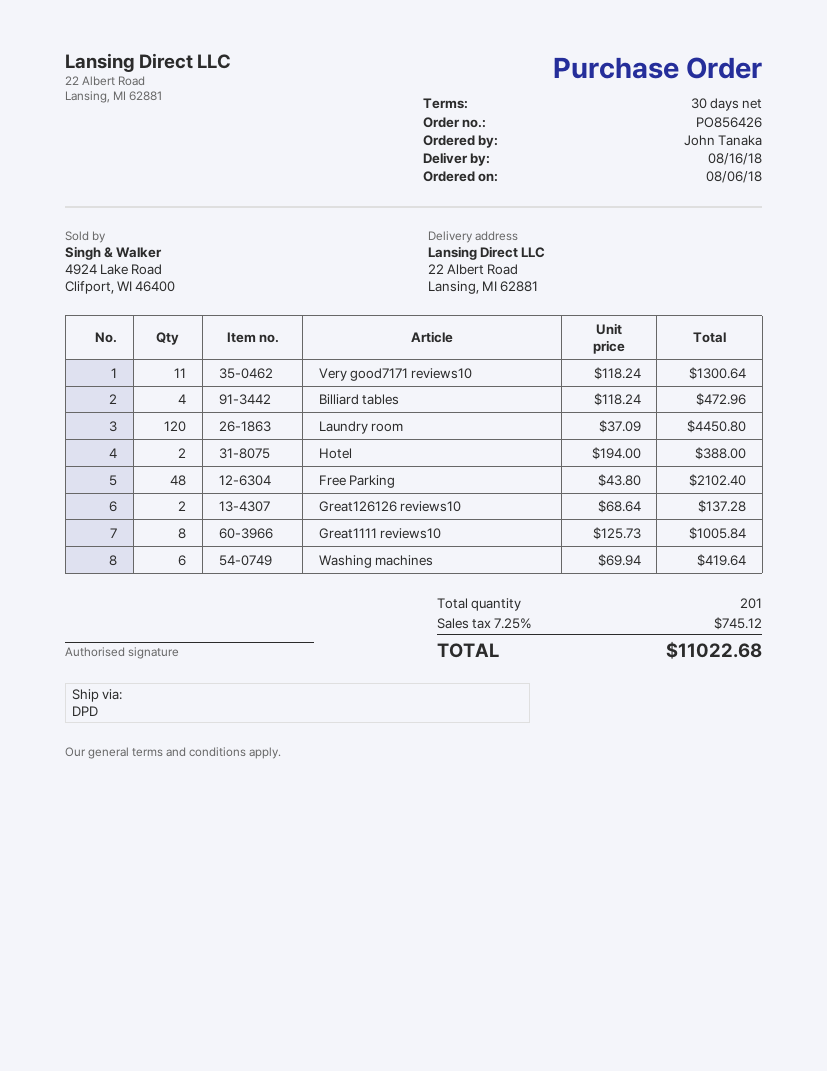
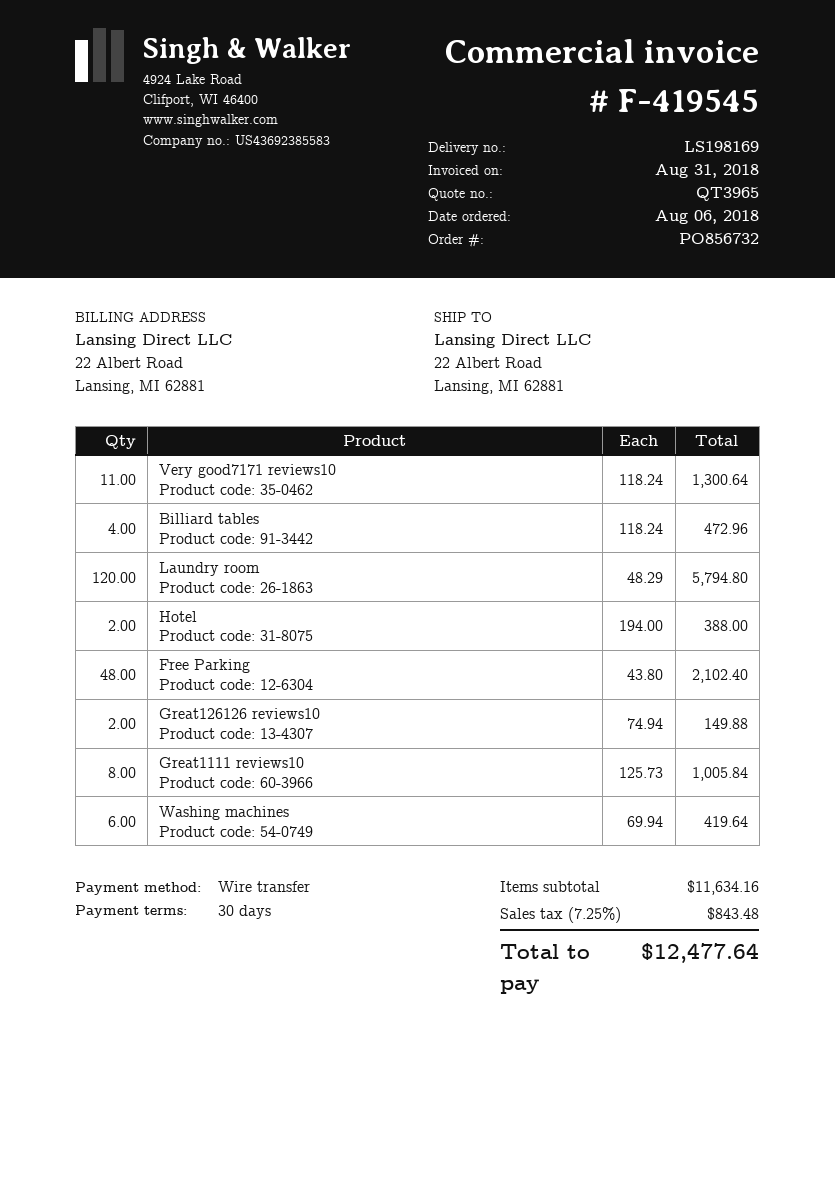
order number: PO856426 -> PO856732
Laundry room: 120 x 37.09 = 4450.80 -> 120 x 48.29 = 5794.80
Great126126 reviews10: 2 x 68.64 = 137.28 -> 2 x 74.94 = 149.88
tax: 7.25% = 745.12 -> 7.25% = 843.48
total: 11022.68 -> 12477.64

